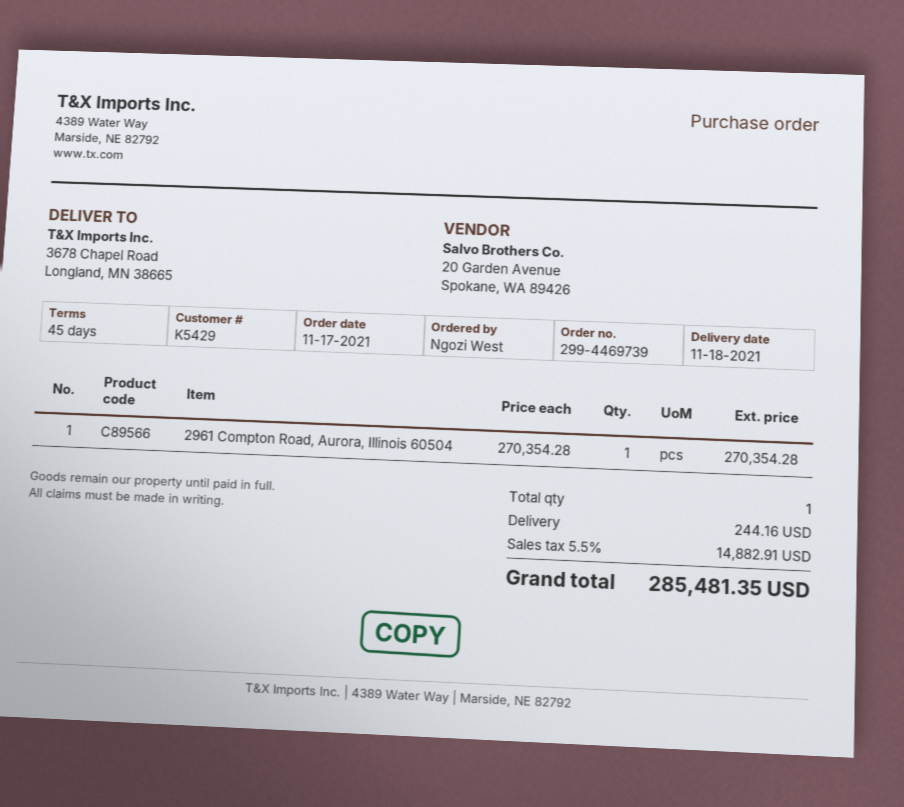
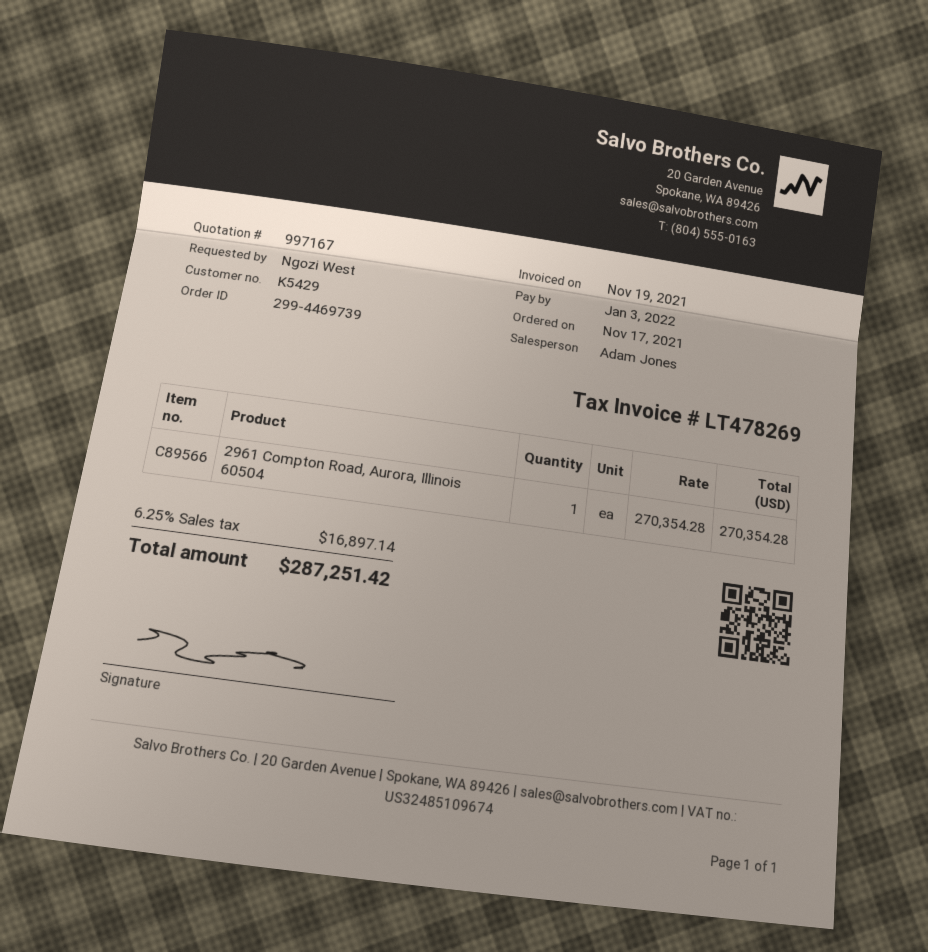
shipping: 244.16 -> none
tax: 5.5% = 14882.91 -> 6.25% = 16897.14
total: 285481.35 -> 287251.42

